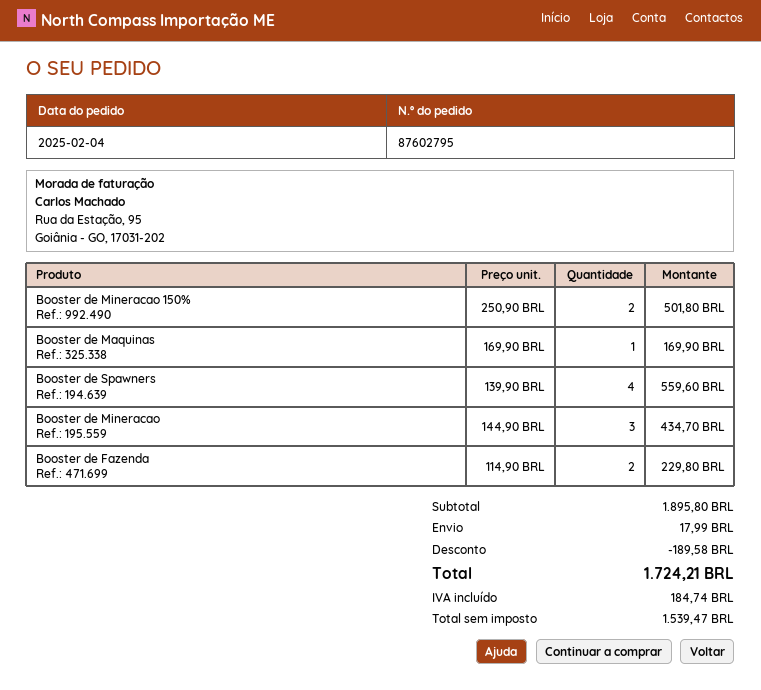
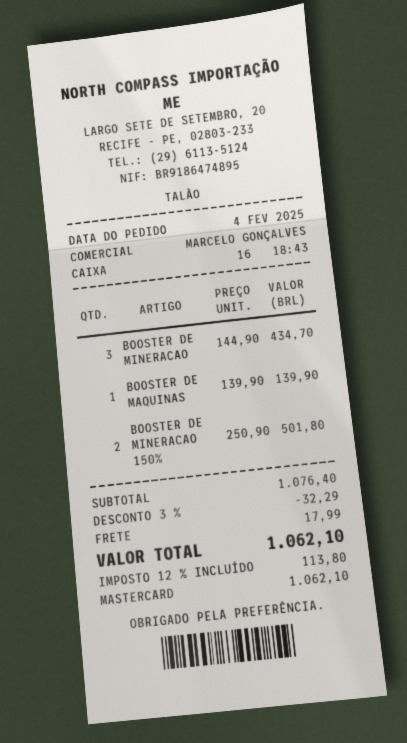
Booster de Maquinas: 1 x 169.90 = 169.90 -> 1 x 139.90 = 139.90
Booster de Spawners: 4 x 139.90 = 559.60 -> none
Booster de Fazenda: 2 x 114.90 = 229.80 -> none
subtotal: 1895.80 -> 1076.40
discount: 189.58 -> 32.29
tax: 184.74 -> 113.80
total: 1724.21 -> 1062.10

